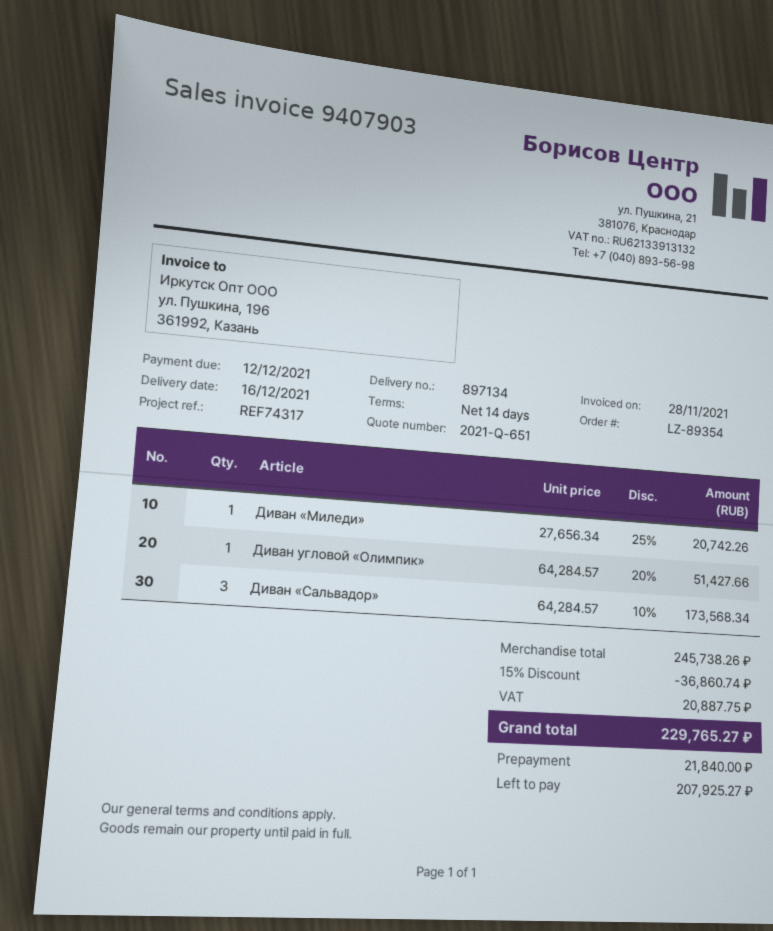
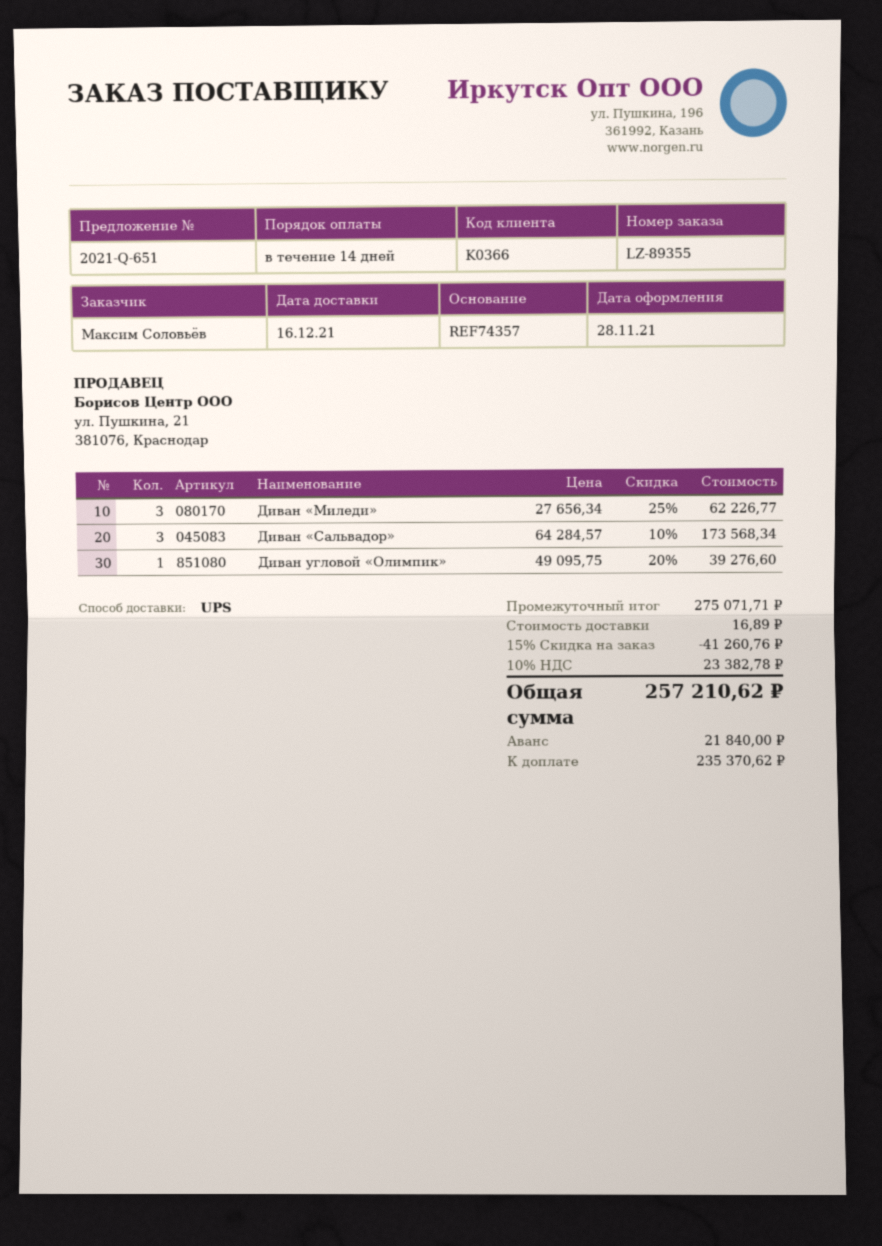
order number: LZ-89354 -> LZ-89355
reference: REF74317 -> REF74357
Диван «Миледи»: 1 x 27656.34 - 25% = 20742.26 -> 3 x 27656.34 - 25% = 62226.77
Диван угловой «Олимпик»: 1 x 64284.57 - 20% = 51427.66 -> 1 x 49095.75 - 20% = 39276.60
subtotal: 245738.26 -> 275071.71
discount: 15% = 36860.74 -> 15% = 41260.76
shipping: none -> 16.89
tax: 20887.75 -> 23382.78
total: 229765.27 -> 257210.62
balance: 207925.27 -> 235370.62

